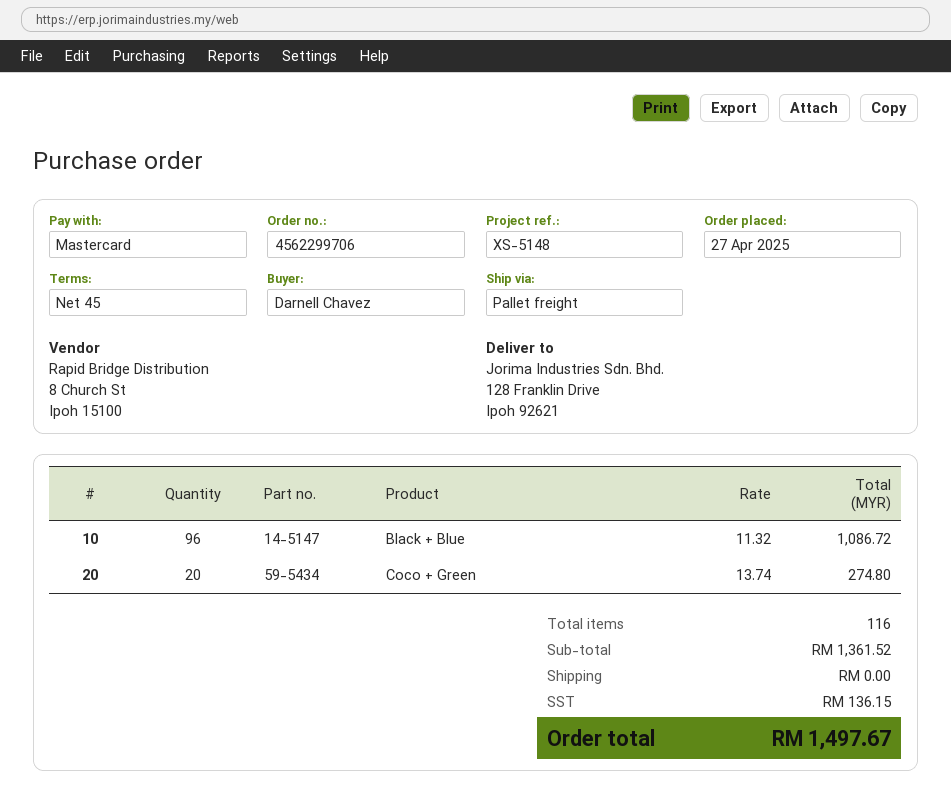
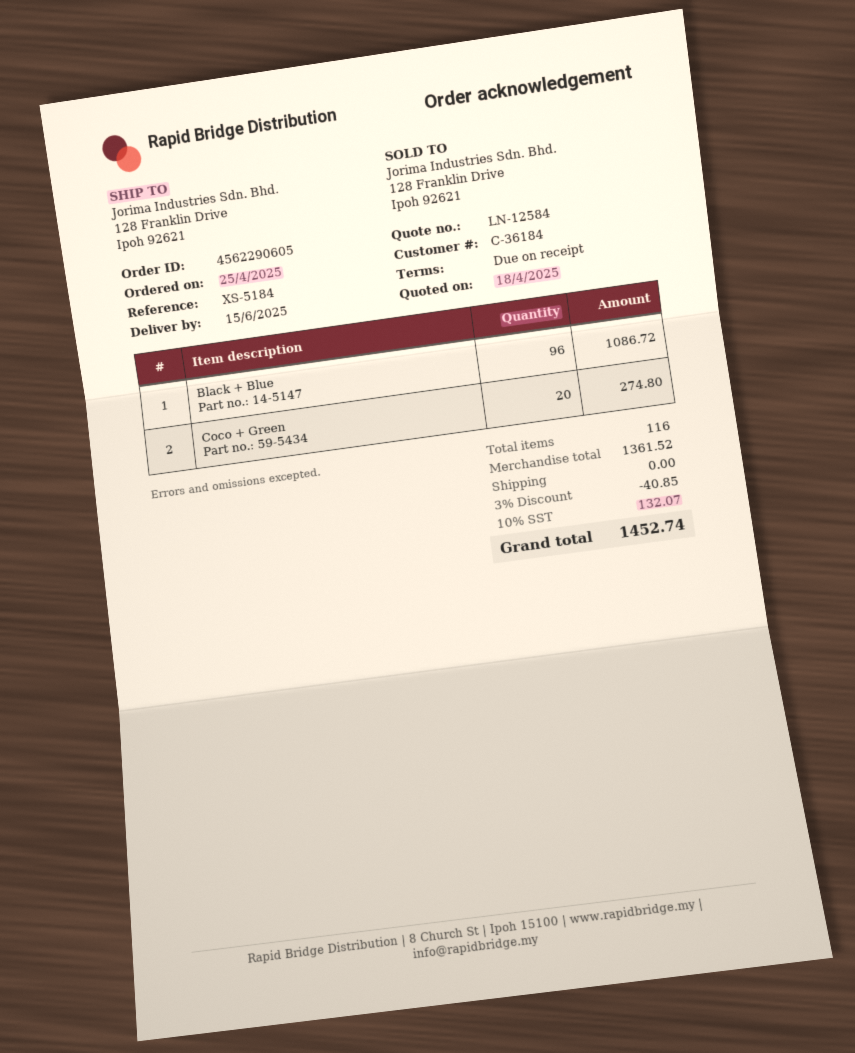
order number: 4562299706 -> 4562290605
order date: 2025-04-27 -> 2025-04-25
payment terms: 45 days -> on receipt
reference: XS-5148 -> XS-5184
discount: none -> 3% = 40.85
tax: 136.15 -> 132.07
total: 1497.67 -> 1452.74

